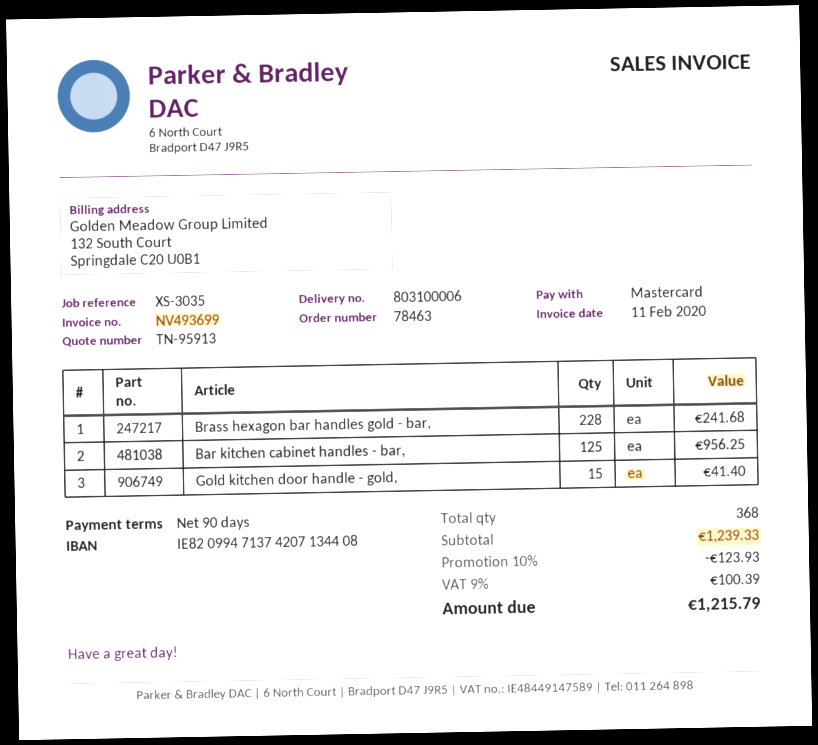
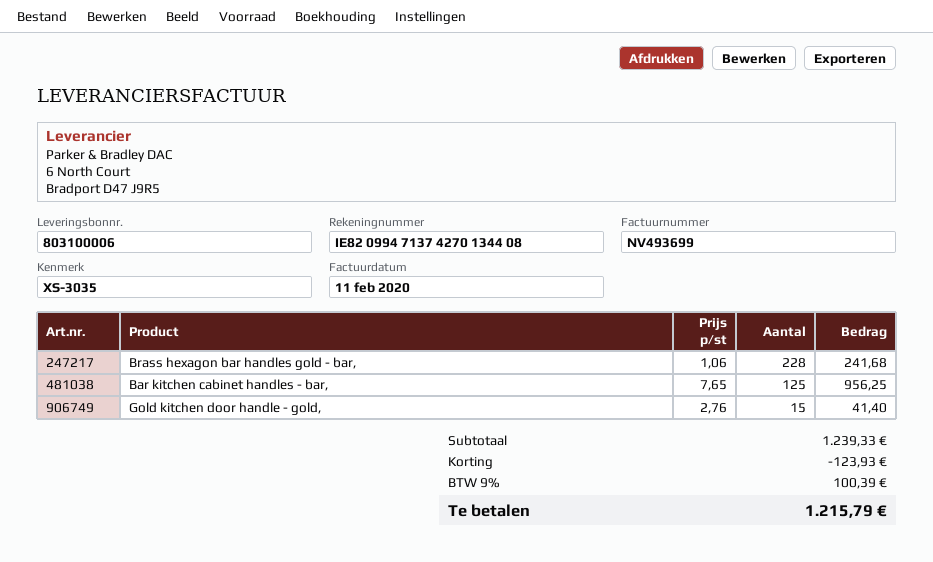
bank account: IE82099471374207134408 -> IE82099471374270134408

